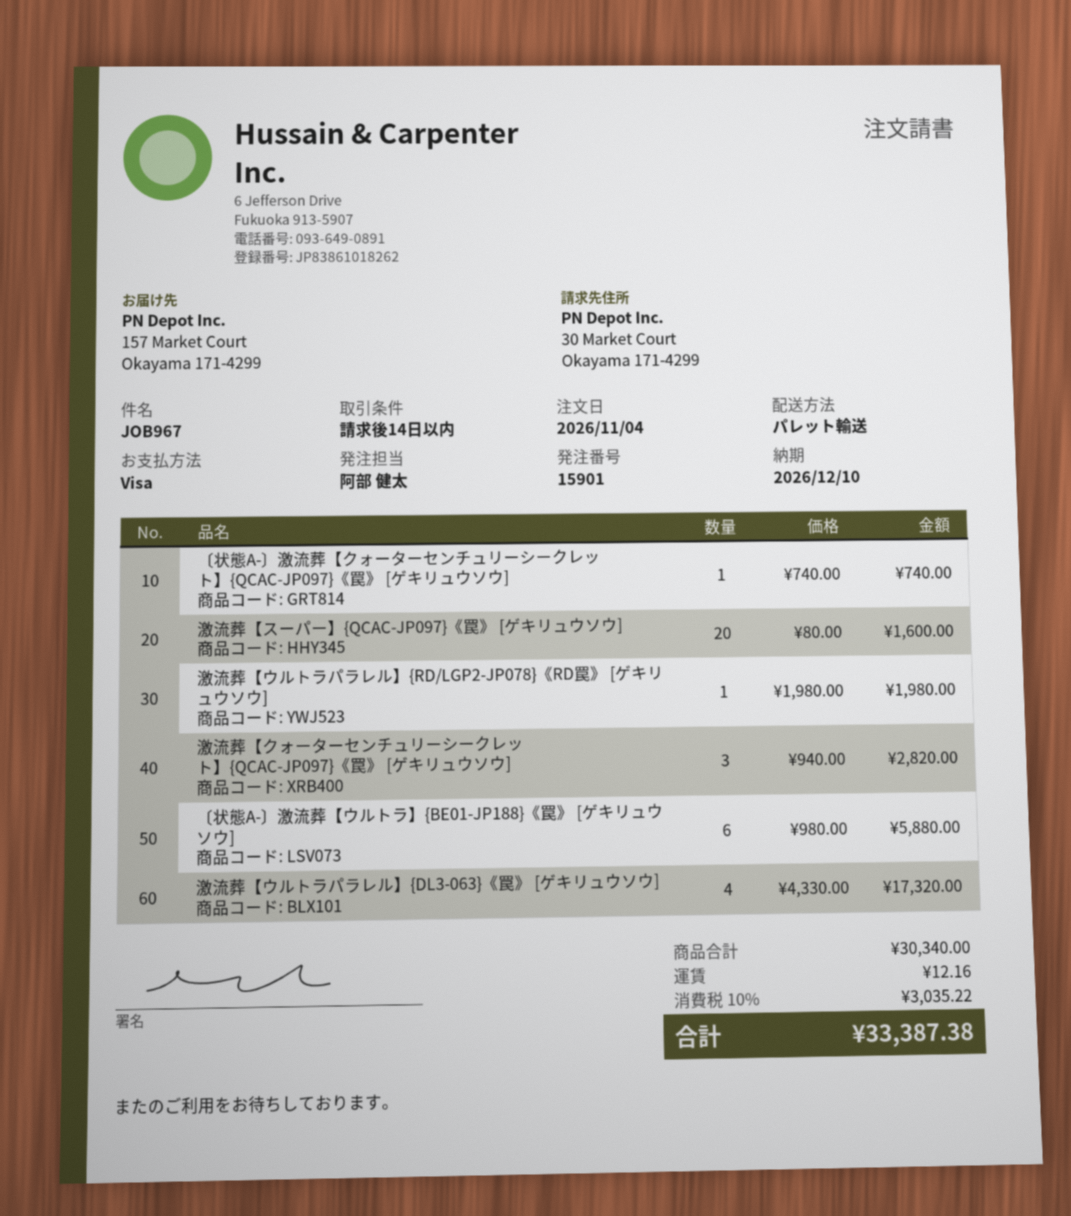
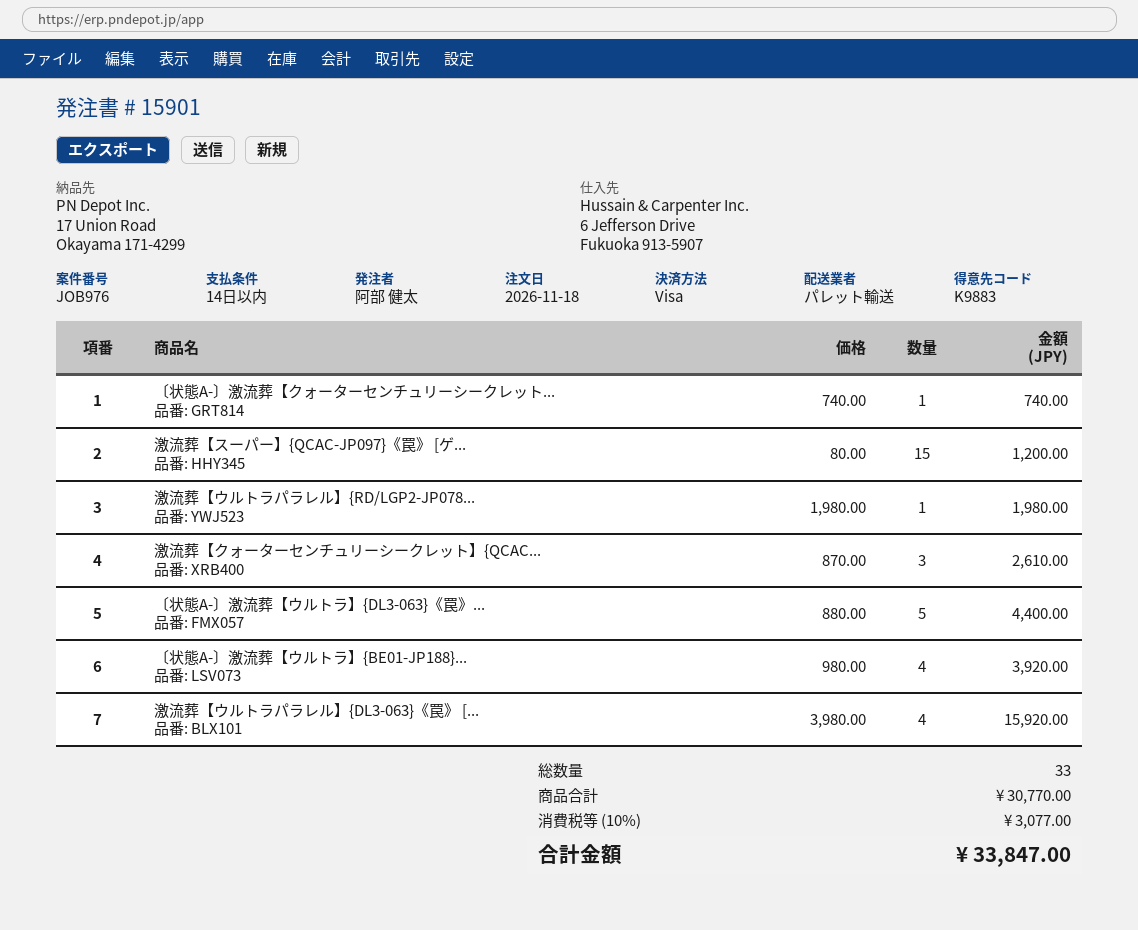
order date: 2026-11-04 -> 2026-11-18
reference: JOB967 -> JOB976
ship to: 157 Market Court, Okayama 171-4299 -> 17 Union Road, Okayama 171-4299
激流葬【スーパー】{QCAC-JP097}《罠》 [ゲキリュウソウ]: 20 x 80.00 = 1600.00 -> 15 x 80.00 = 1200.00
激流葬【クォーターセンチュリーシークレット】{QCAC-JP097}《罠》 [ゲキリュウソウ]: 3 x 940.00 = 2820.00 -> 3 x 870.00 = 2610.00
〔状態A-〕激流葬【ウルトラ】{BE01-JP188}《罠》 [ゲキリュウソウ]: 6 x 980.00 = 5880.00 -> 4 x 980.00 = 3920.00
激流葬【ウルトラパラレル】{DL3-063}《罠》 [ゲキリュウソウ]: 4 x 4330.00 = 17320.00 -> 4 x 3980.00 = 15920.00
〔状態A-〕激流葬【ウルトラ】{DL3-063}《罠》...: none -> 5 x 880.00 = 4400.00
subtotal: 30340.00 -> 30770.00
shipping: 12.16 -> none
tax: 10% = 3035.22 -> 10% = 3077.00
total: 33387.38 -> 33847.00

